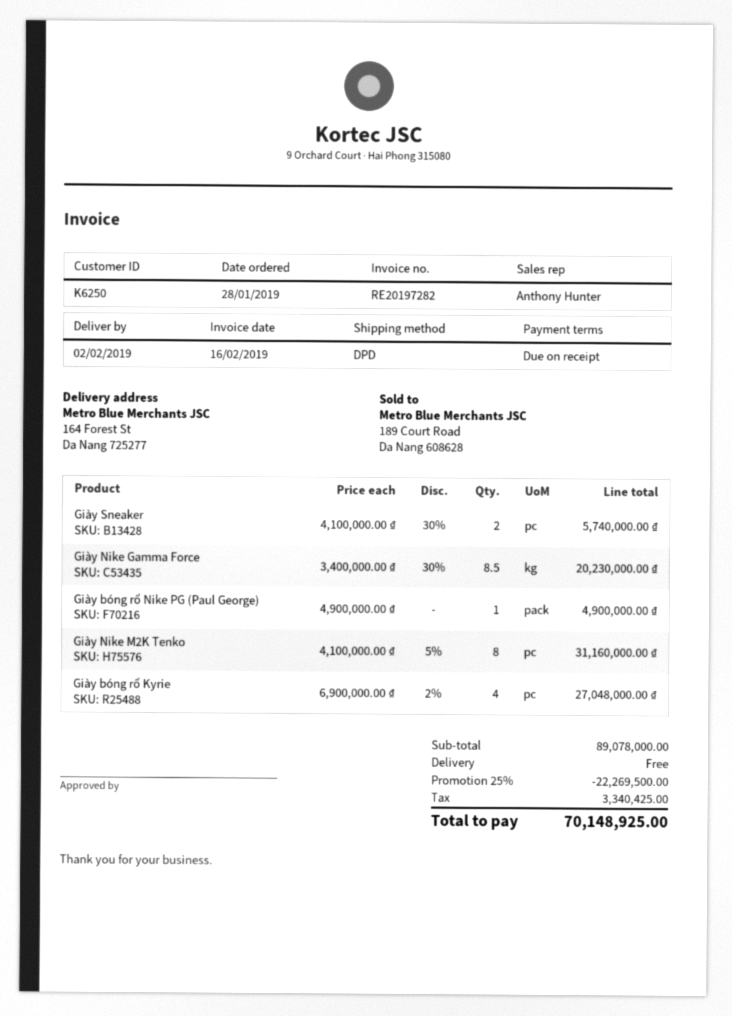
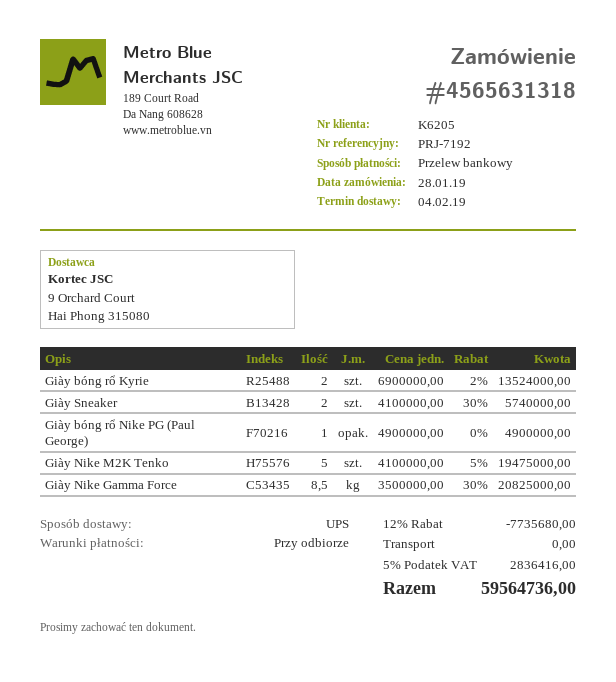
delivery date: 2019-02-02 -> 2019-02-04
customer number: K6250 -> K6205
shipping method: DPD -> UPS
Giày Nike Gamma Force: 8.5 x 3400000.00 - 30% = 20230000.00 -> 8.5 x 3500000.00 - 30% = 20825000.00
Giày Nike M2K Tenko: 8 x 4100000.00 - 5% = 31160000.00 -> 5 x 4100000.00 - 5% = 19475000.00
Giày bóng rổ Kyrie: 4 x 6900000.00 - 2% = 27048000.00 -> 2 x 6900000.00 - 2% = 13524000.00
discount: 25% = 22269500.00 -> 12% = 7735680.00
tax: 3340425.00 -> 2836416.00
total: 70148925.00 -> 59564736.00

